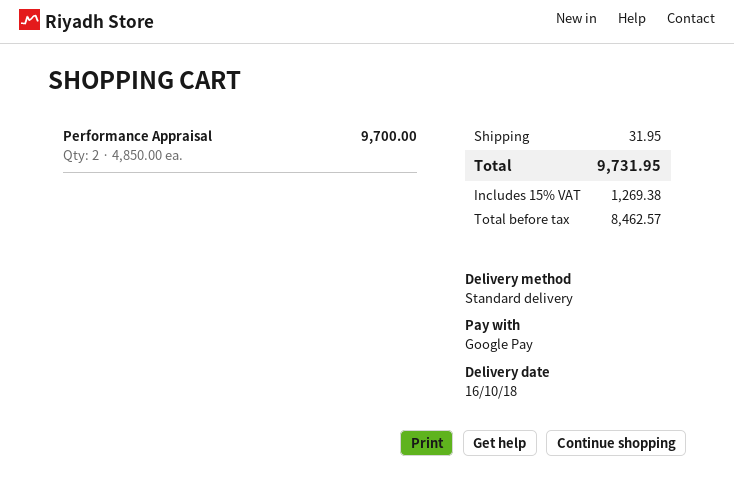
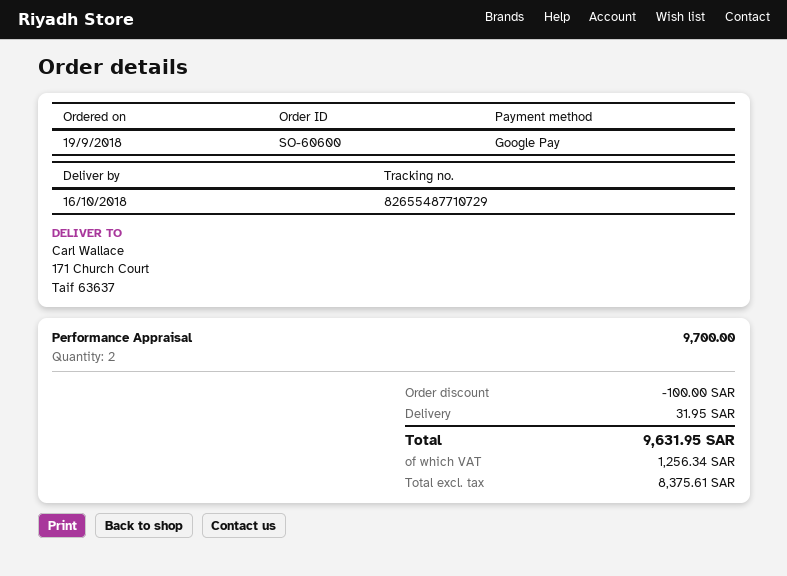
discount: none -> 100.00
net: 8462.57 -> 8375.61
tax: 1269.38 -> 1256.34
total: 9731.95 -> 9631.95

